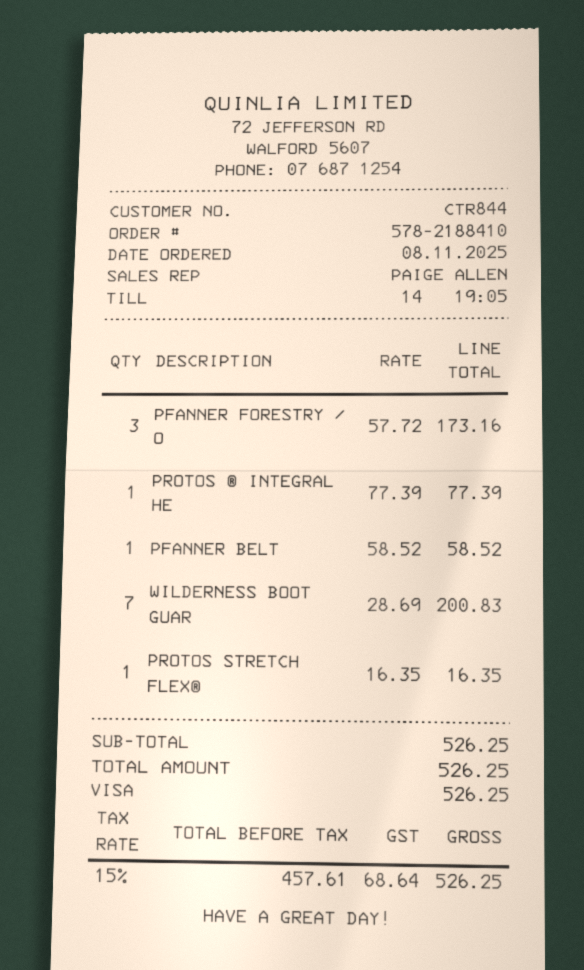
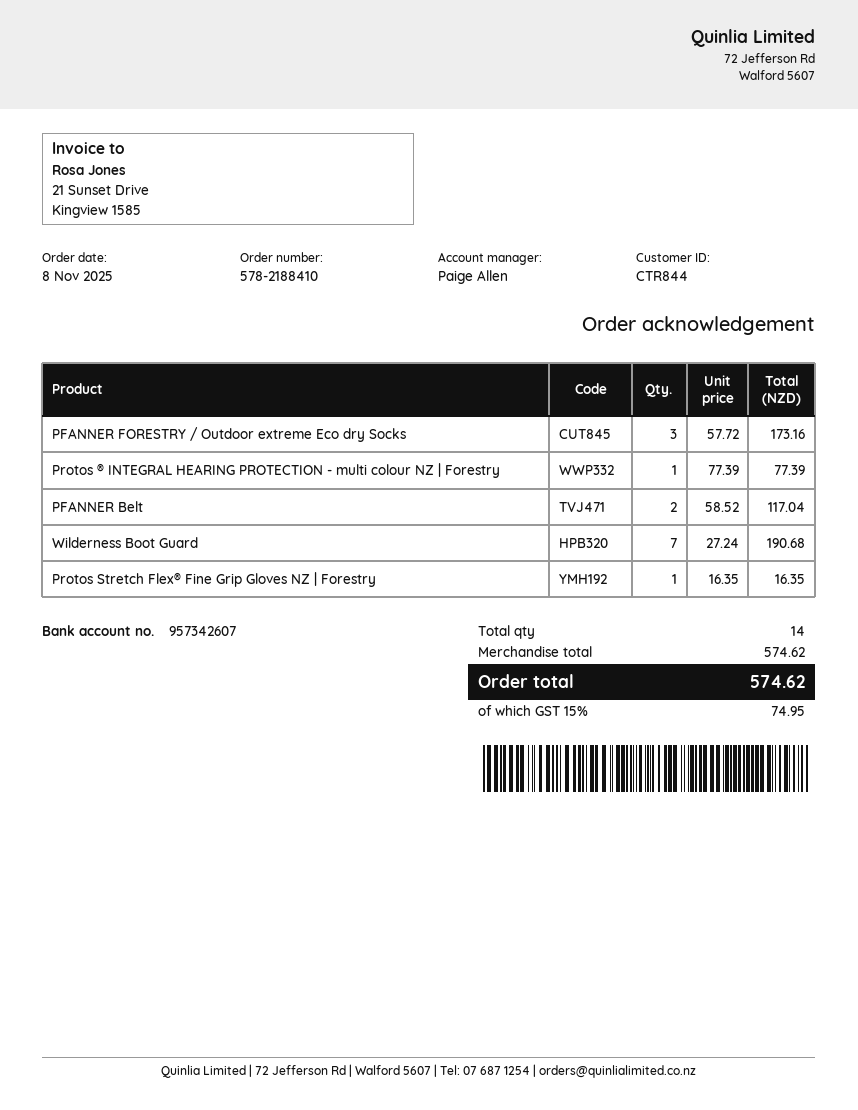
PFANNER BELT: 1 x 58.52 = 58.52 -> 2 x 58.52 = 117.04
WILDERNESS BOOT GUAR: 7 x 28.69 = 200.83 -> 7 x 27.24 = 190.68
subtotal: 526.25 -> 574.62
tax: 15% = 68.64 -> 15% = 74.95
total: 526.25 -> 574.62

